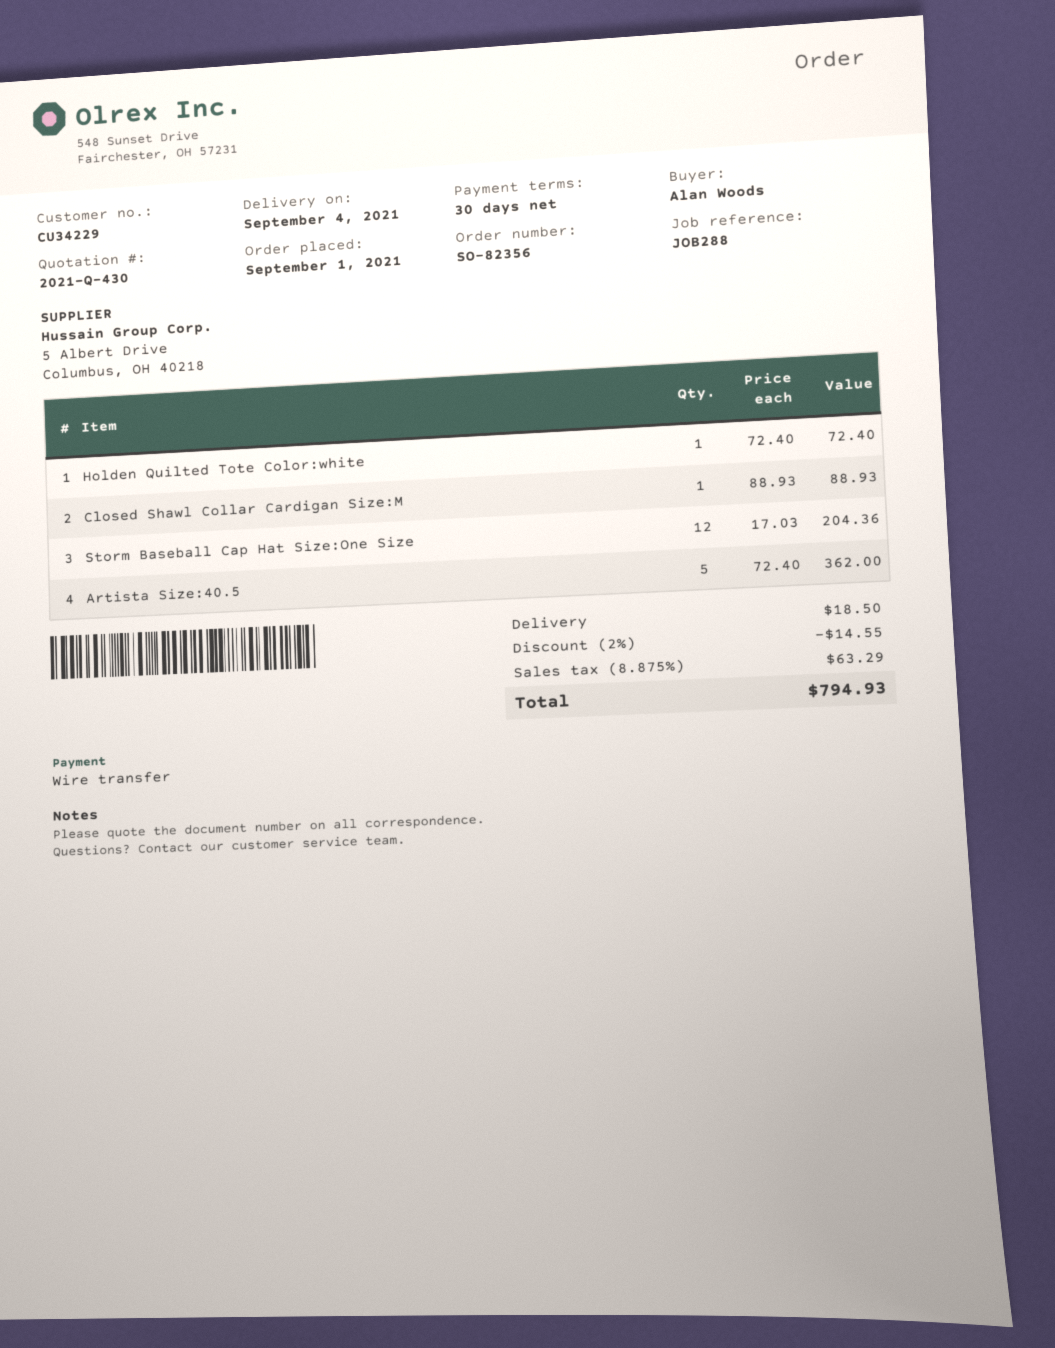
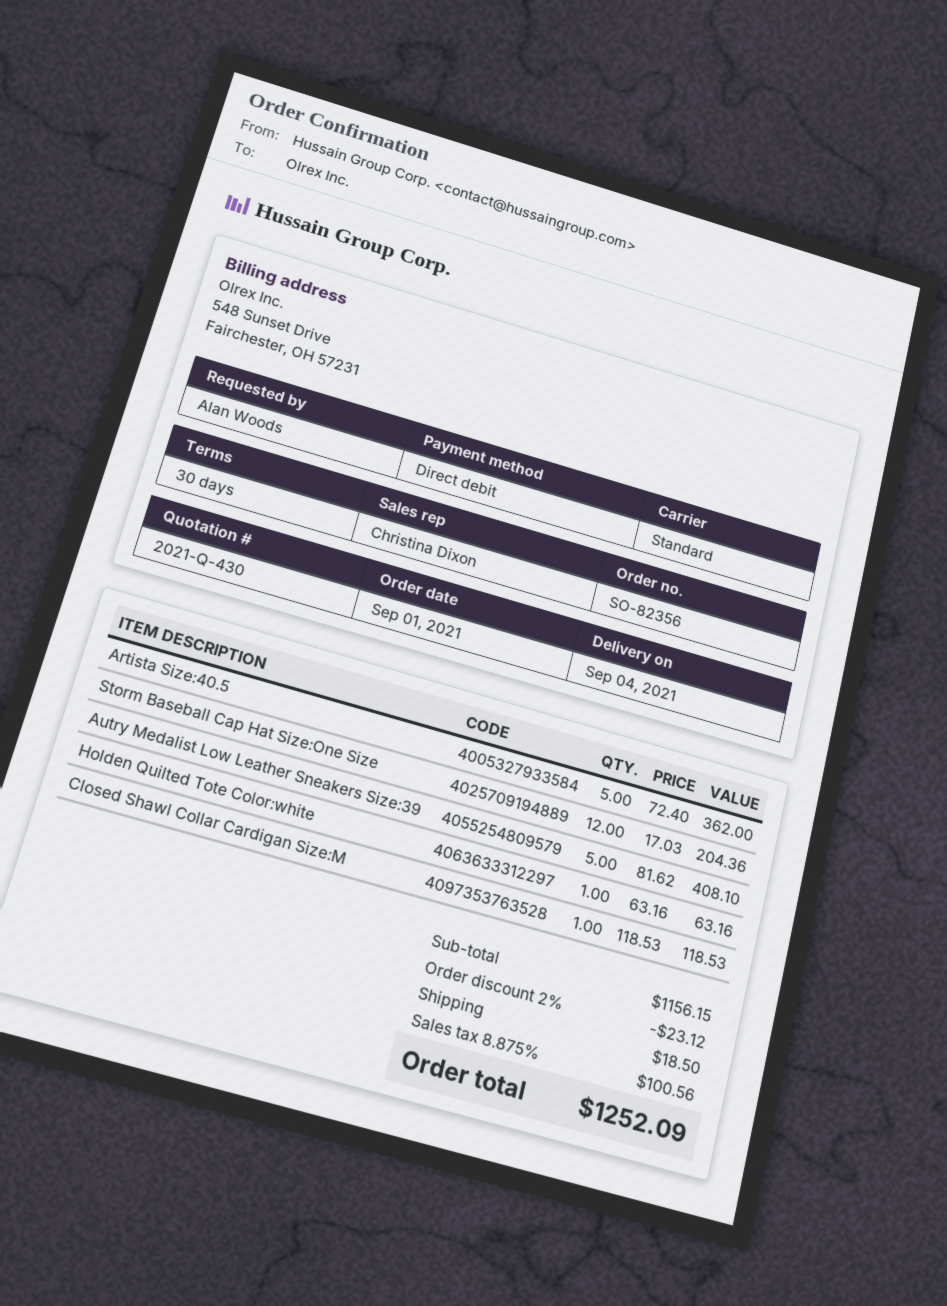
payment method: bank transfer -> direct debit
Holden Quilted Tote Color:white: 1 x 72.40 = 72.40 -> 1 x 63.16 = 63.16
Closed Shawl Collar Cardigan Size:M: 1 x 88.93 = 88.93 -> 1 x 118.53 = 118.53
Autry Medalist Low Leather Sneakers Size:39: none -> 5 x 81.62 = 408.10
discount: 2% = 14.55 -> 2% = 23.12
tax: 8.875% = 63.29 -> 8.875% = 100.56
total: 794.93 -> 1252.09

